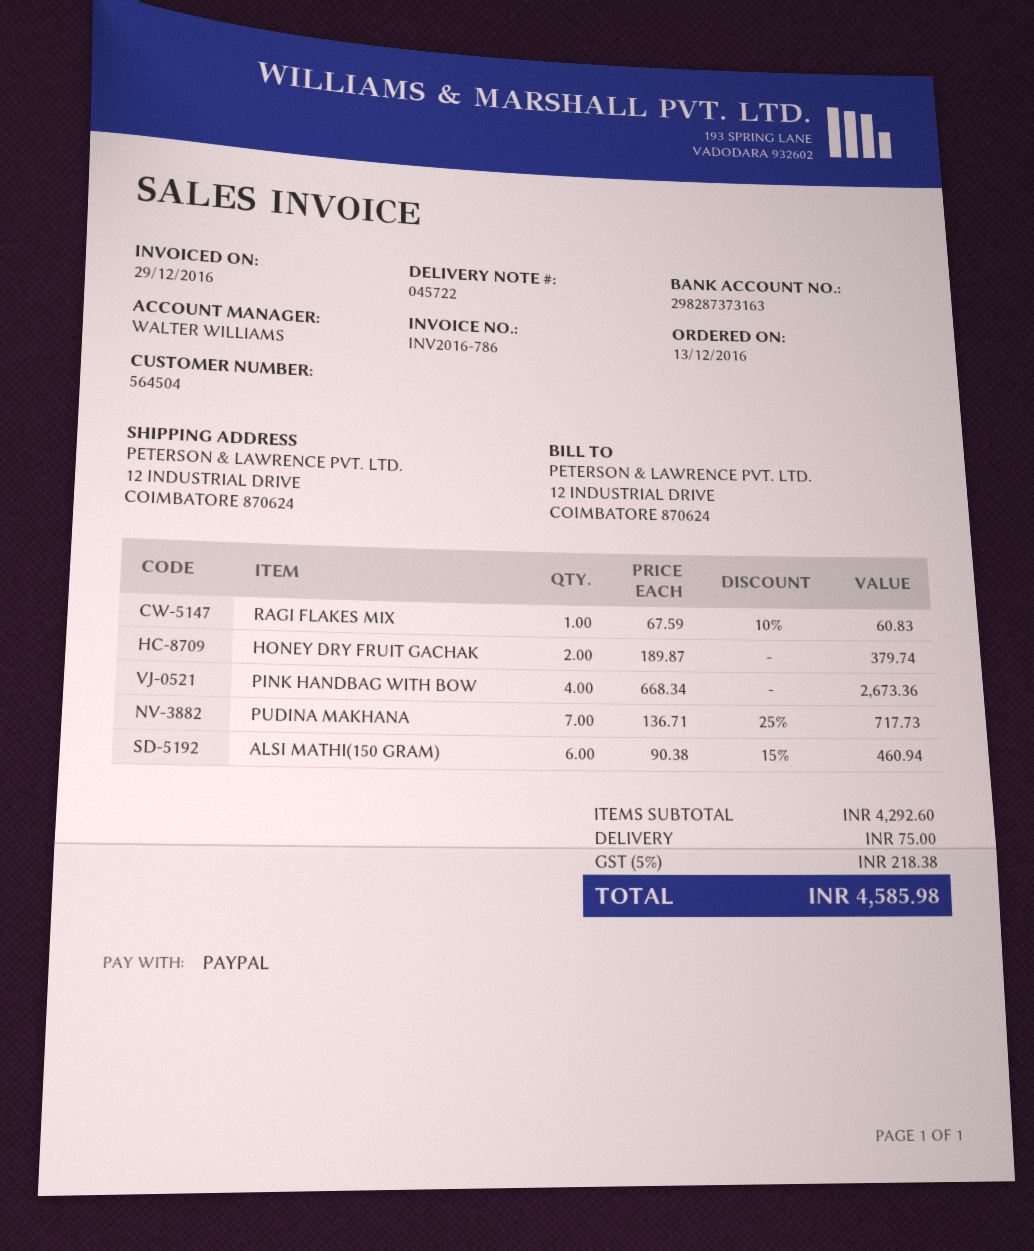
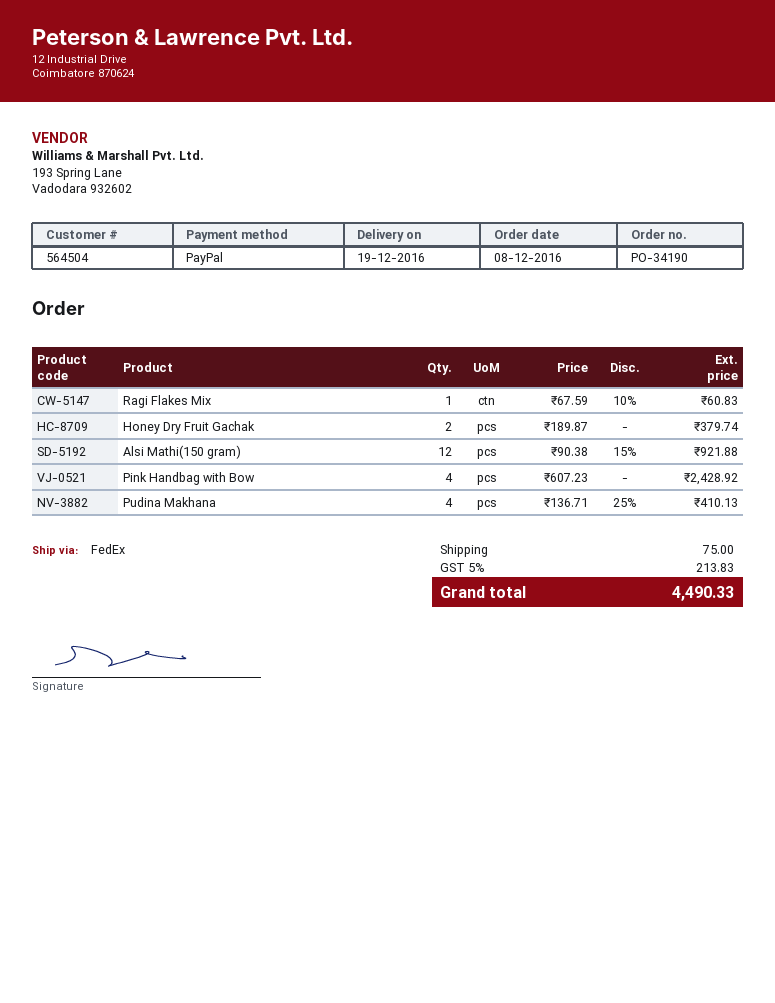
order date: 2016-12-13 -> 2016-12-08
PINK HANDBAG WITH BOW: 4 x 668.34 = 2673.36 -> 4 x 607.23 = 2428.92
PUDINA MAKHANA: 7 x 136.71 - 25% = 717.73 -> 4 x 136.71 - 25% = 410.13
ALSI MATHI(150 GRAM): 6 x 90.38 - 15% = 460.94 -> 12 x 90.38 - 15% = 921.88
tax: 5% = 218.38 -> 5% = 213.83
total: 4585.98 -> 4490.33

